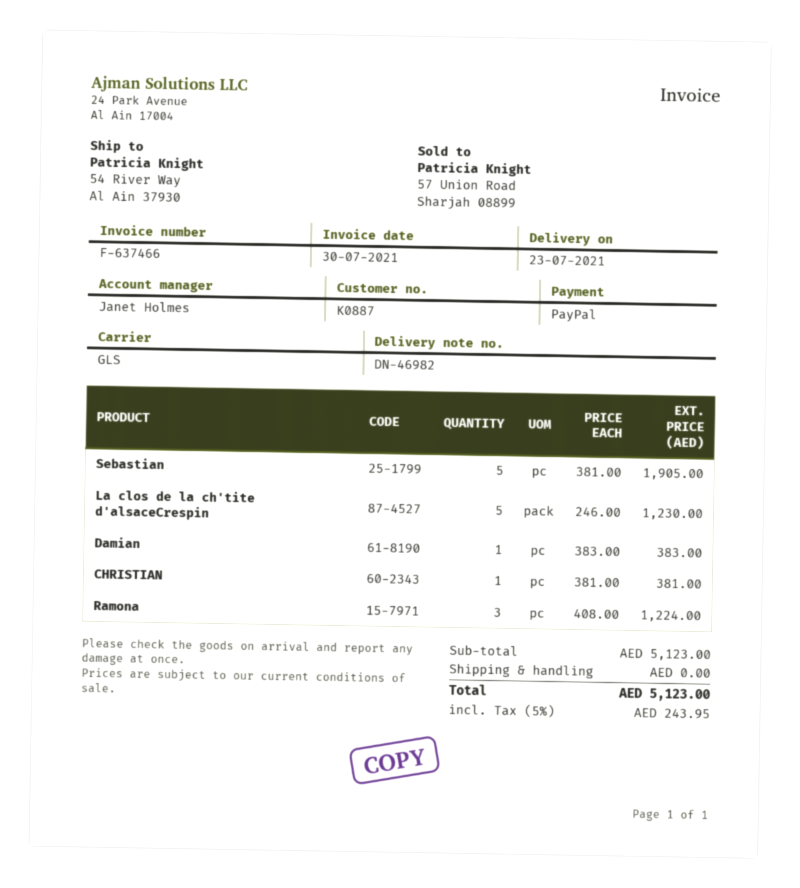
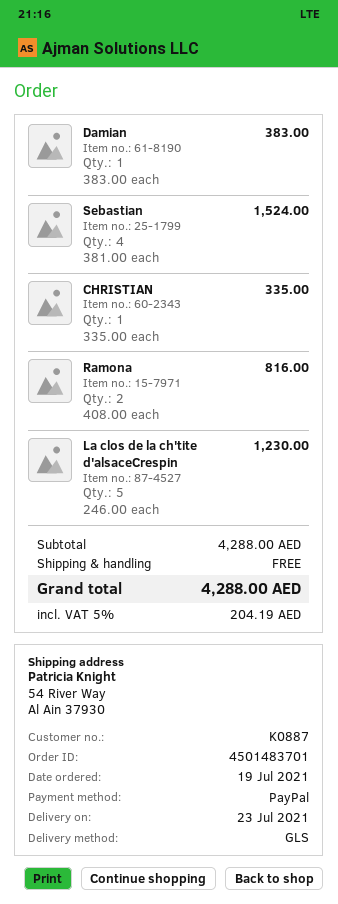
Sebastian: 5 x 381.00 = 1905.00 -> 4 x 381.00 = 1524.00
CHRISTIAN: 1 x 381.00 = 381.00 -> 1 x 335.00 = 335.00
Ramona: 3 x 408.00 = 1224.00 -> 2 x 408.00 = 816.00
subtotal: 5123.00 -> 4288.00
tax: 5% = 243.95 -> 5% = 204.19
total: 5123.00 -> 4288.00

